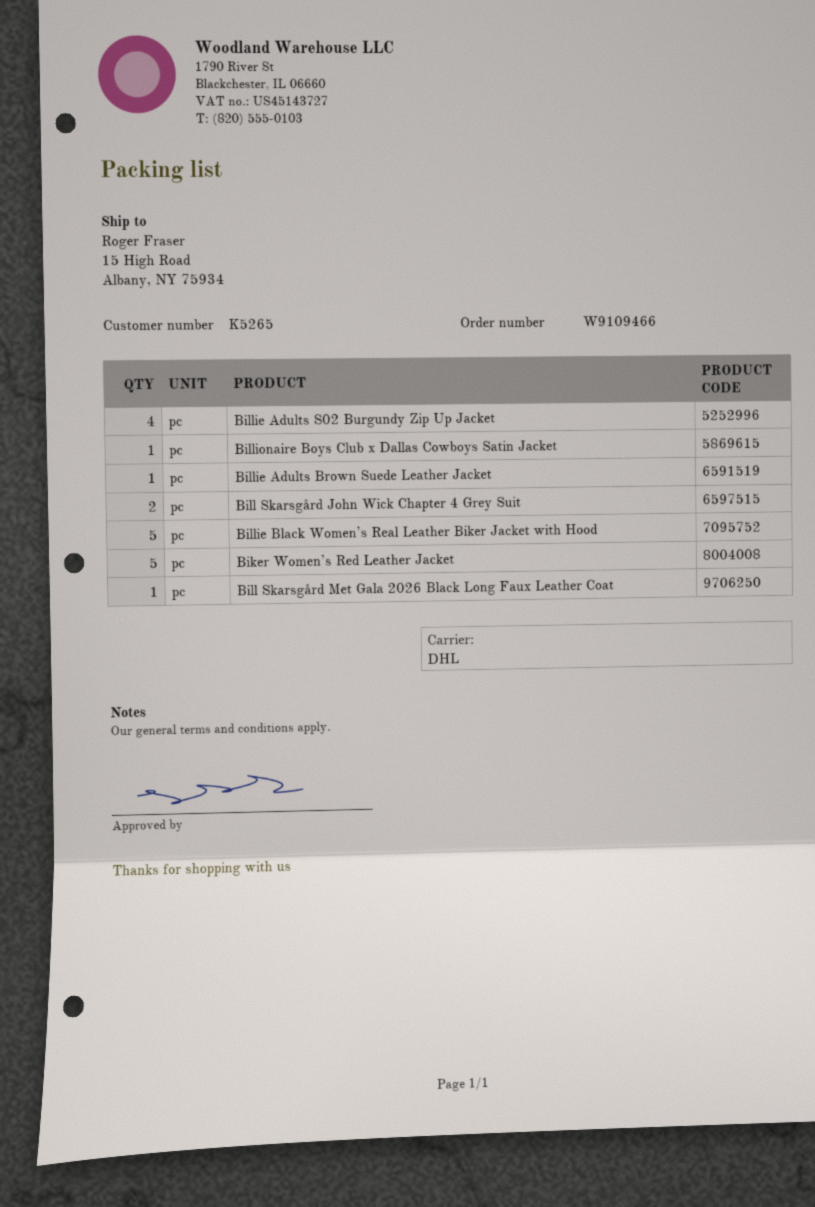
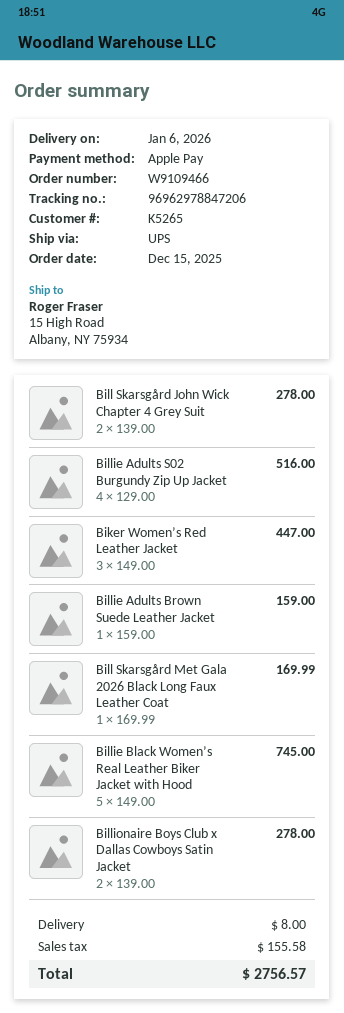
shipping method: DHL -> UPS
Billionaire Boys Club x Dallas Cowboys Satin Jacket: 1 -> 2
Biker Women’s Red Leather Jacket: 5 -> 3

